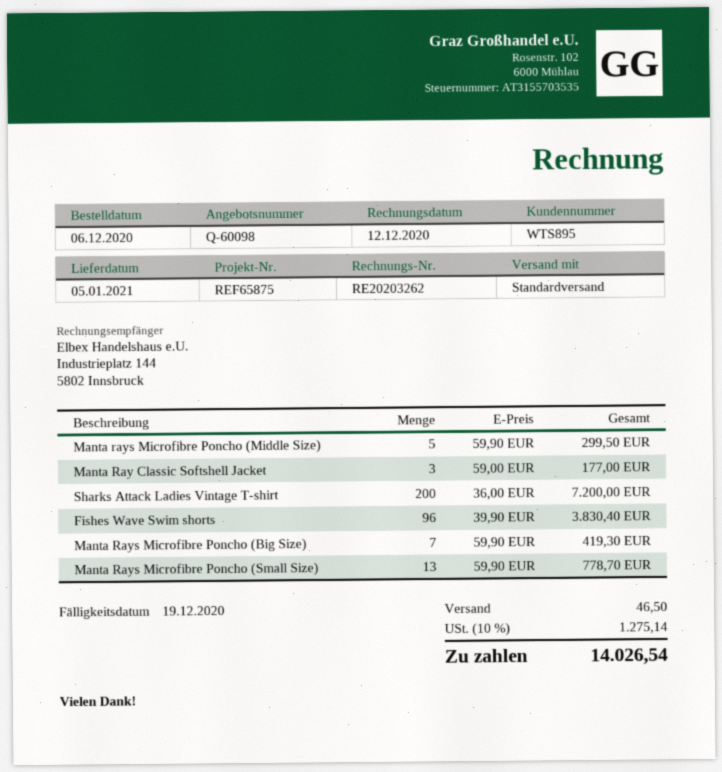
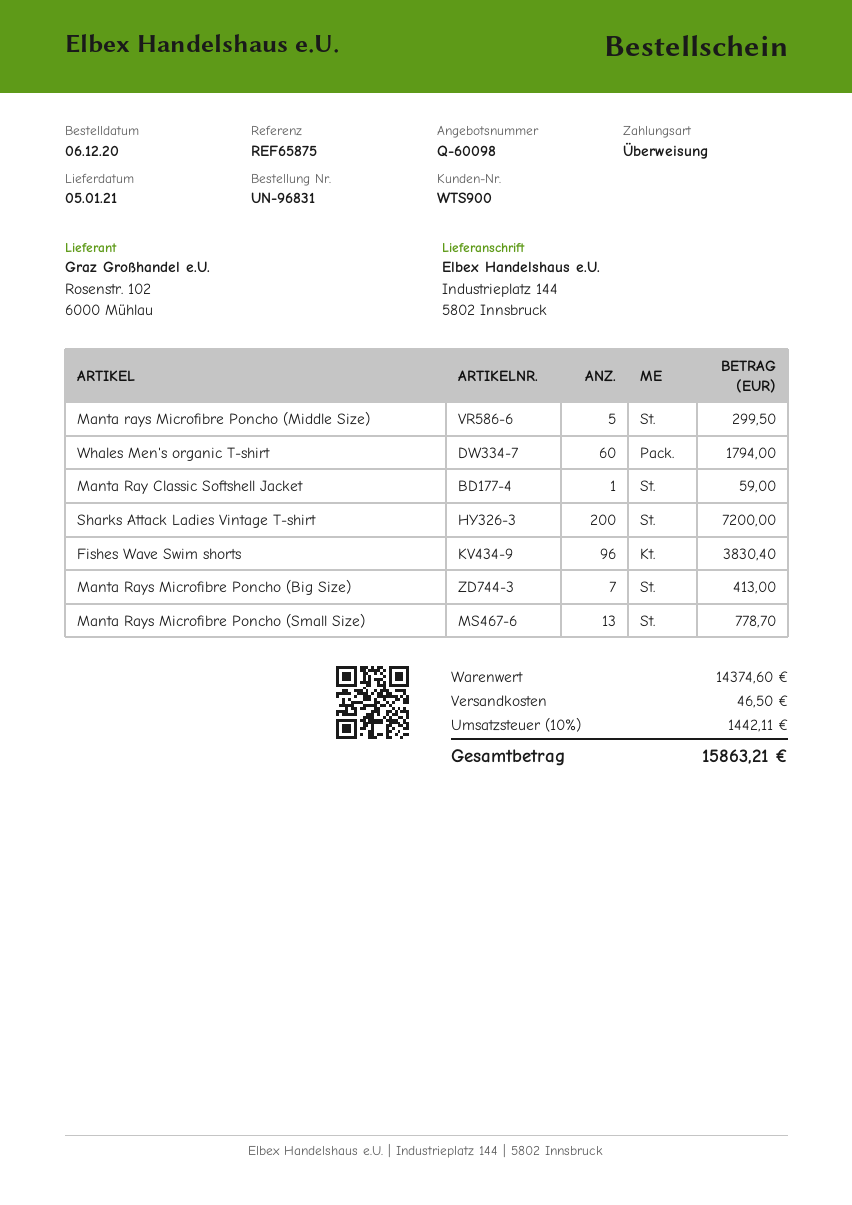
customer number: WTS895 -> WTS900
Manta Ray Classic Softshell Jacket: 3 for 177.00 -> 1 for 59.00
Manta Rays Microfibre Poncho (Big Size): 7 for 419.30 -> 7 for 413.00
Whales Men's organic T-shirt: none -> 60 for 1794.00
tax: 10% = 1275.14 -> 10% = 1442.11
total: 14026.54 -> 15863.21

